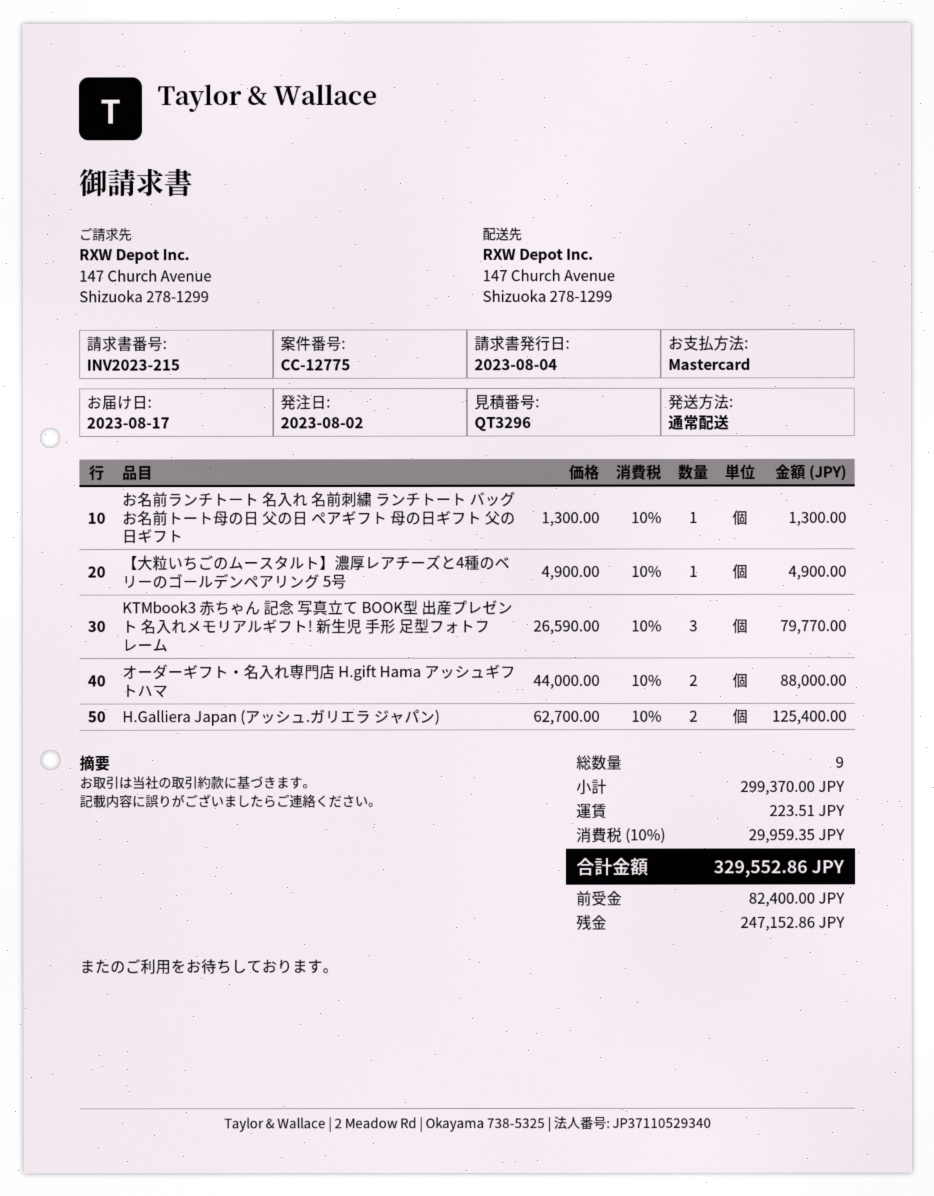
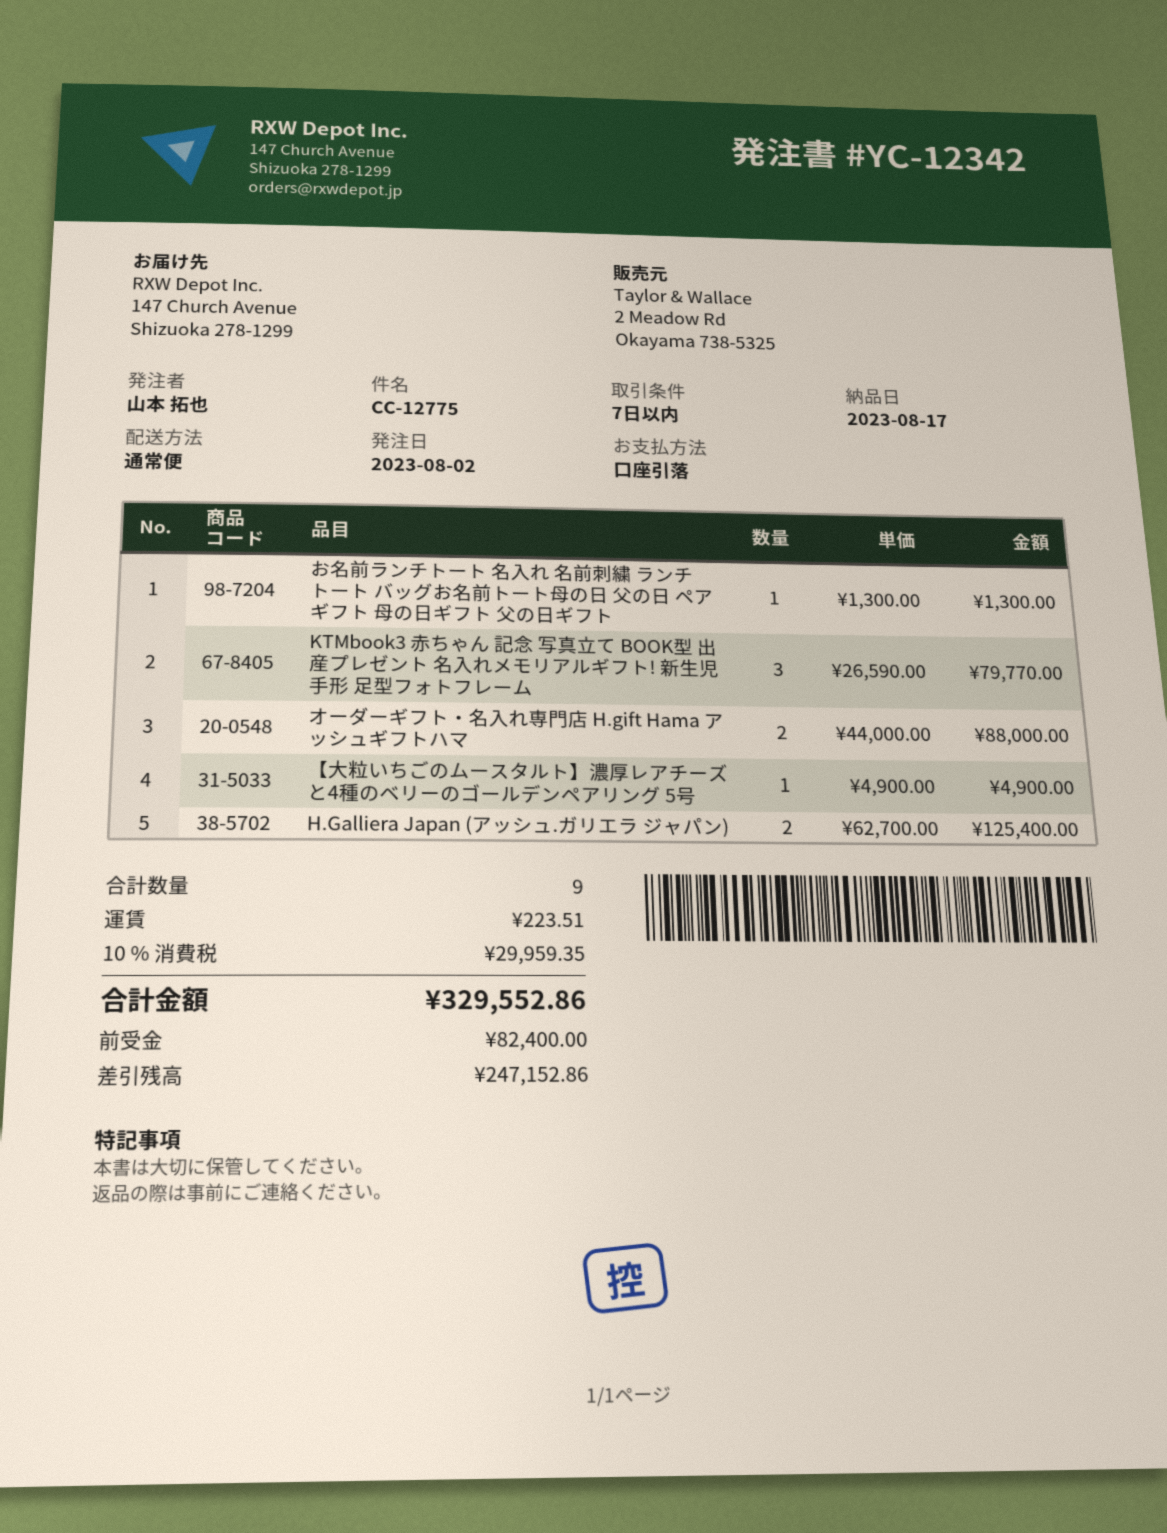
payment method: Mastercard -> direct debit

